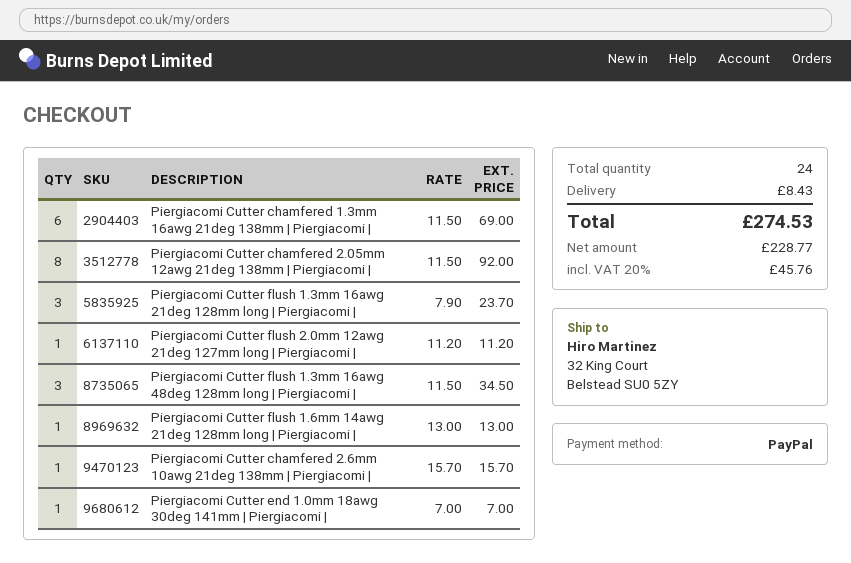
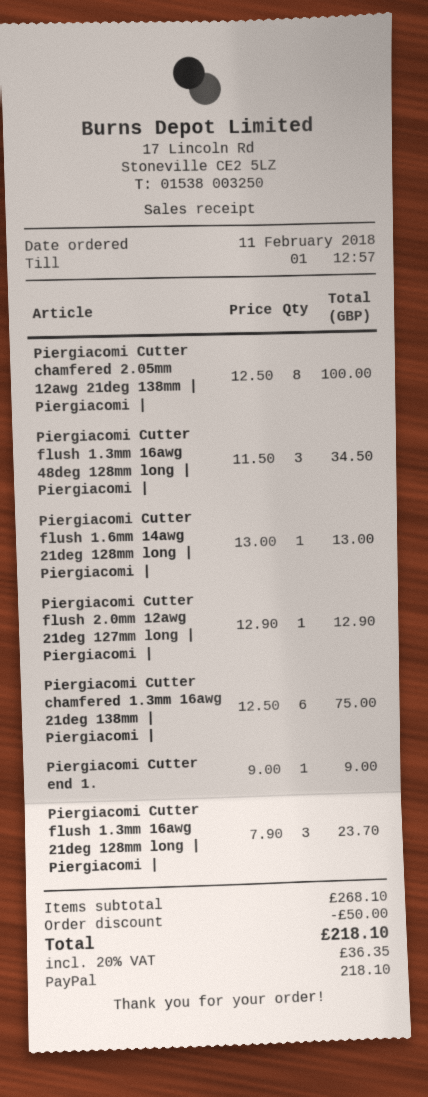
Piergiacomi Cutter chamfered 1.3mm 16awg 21deg 138mm | Piergiacomi |: 6 x 11.50 = 69.00 -> 6 x 12.50 = 75.00
Piergiacomi Cutter chamfered 2.05mm 12awg 21deg 138mm | Piergiacomi |: 8 x 11.50 = 92.00 -> 8 x 12.50 = 100.00
Piergiacomi Cutter flush 2.0mm 12awg 21deg 127mm long | Piergiacomi |: 1 x 11.20 = 11.20 -> 1 x 12.90 = 12.90
Piergiacomi Cutter chamfered 2.6mm 10awg 21deg 138mm | Piergiacomi |: 1 x 15.70 = 15.70 -> none
Piergiacomi Cutter end 1.0mm 18awg 30deg 141mm | Piergiacomi |: 1 x 7.00 = 7.00 -> 1 x 9.00 = 9.00
discount: none -> 50.00
shipping: 8.43 -> none
tax: 20% = 45.76 -> 20% = 36.35
total: 274.53 -> 218.10

